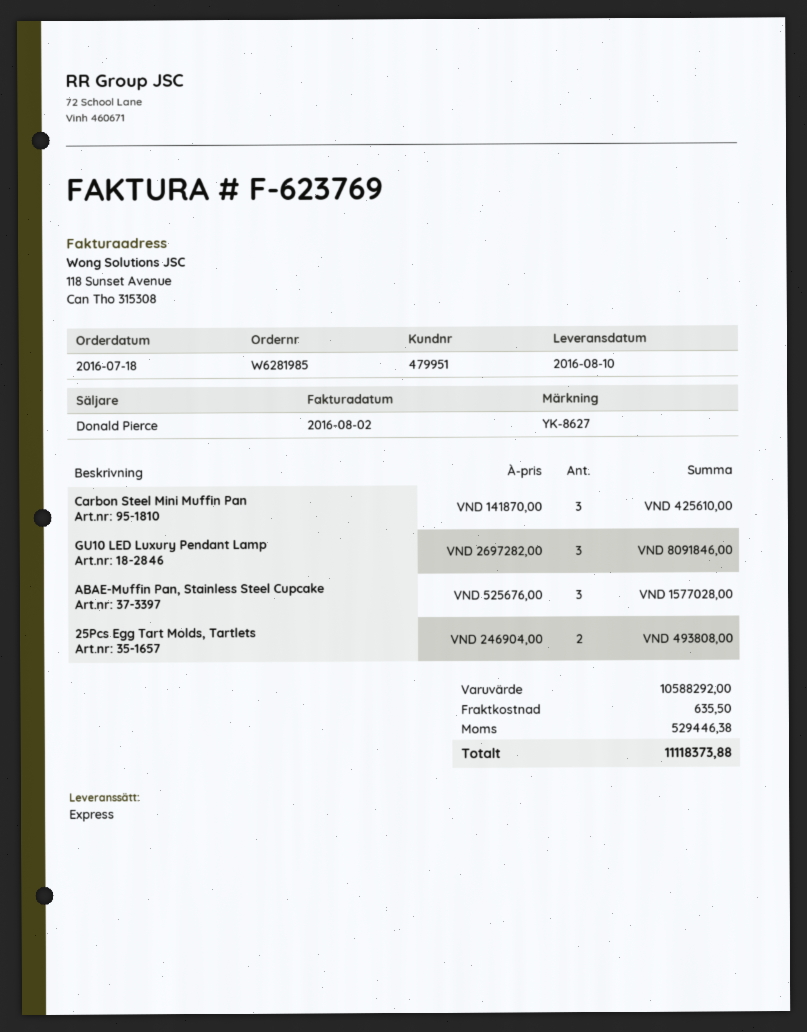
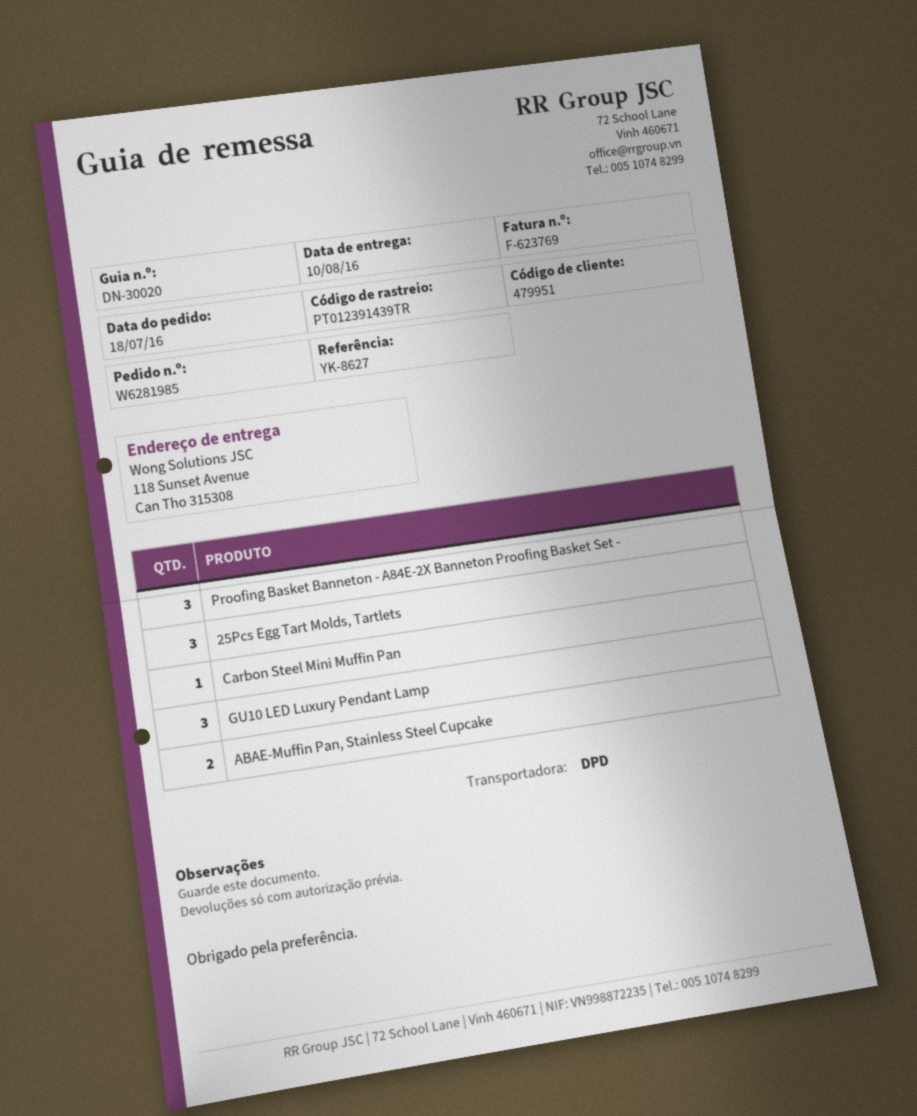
shipping method: express -> DPD
Carbon Steel Mini Muffin Pan: 3 -> 1
ABAE-Muffin Pan, Stainless Steel Cupcake: 3 -> 2
25Pcs Egg Tart Molds, Tartlets: 2 -> 3
Proofing Basket Banneton - A84E-2X Banneton Proofing Basket Set -: none -> 3

